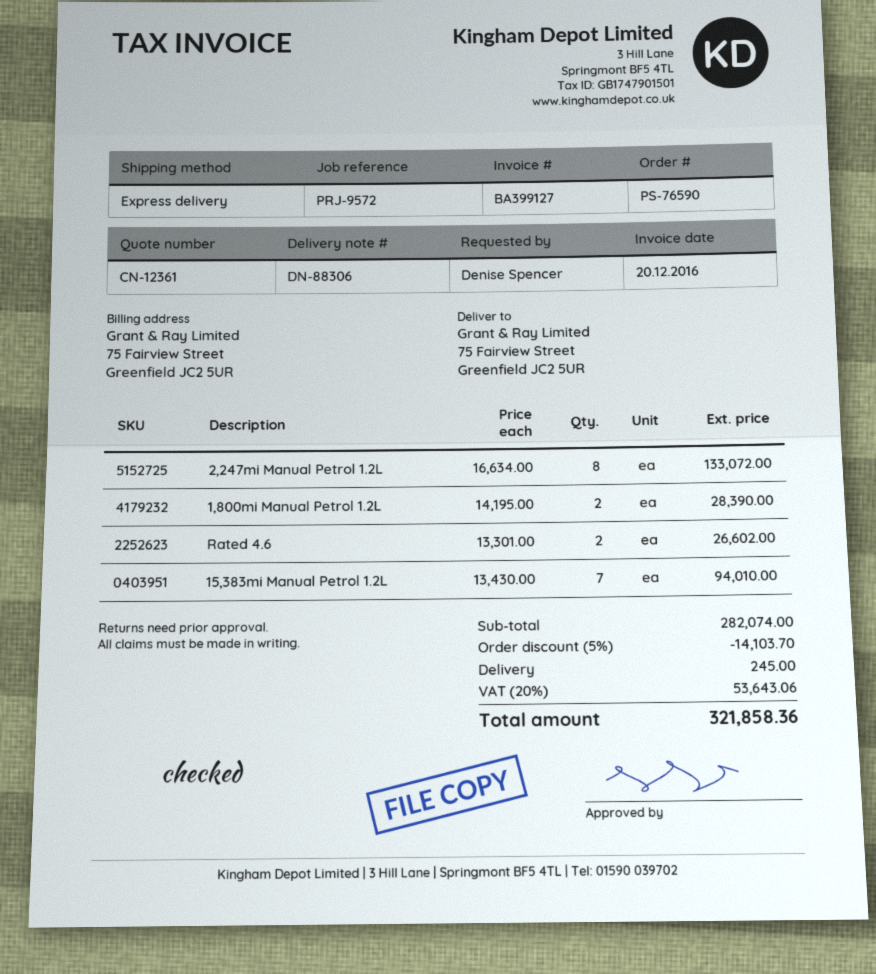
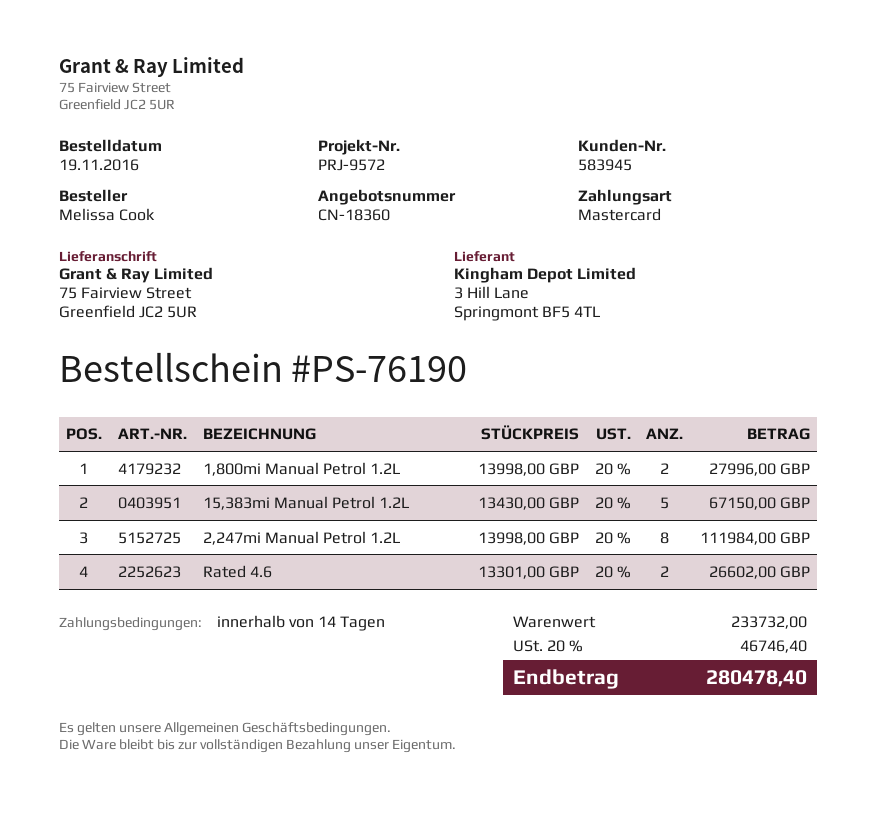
quote number: CN-12361 -> CN-18360
order number: PS-76590 -> PS-76190
ordered by: Denise Spencer -> Melissa Cook
2,247mi Manual Petrol 1.2L: 8 x 16634.00 = 133072.00 -> 8 x 13998.00 = 111984.00
1,800mi Manual Petrol 1.2L: 2 x 14195.00 = 28390.00 -> 2 x 13998.00 = 27996.00
15,383mi Manual Petrol 1.2L: 7 x 13430.00 = 94010.00 -> 5 x 13430.00 = 67150.00
subtotal: 282074.00 -> 233732.00
discount: 5% = 14103.70 -> none
shipping: 245.00 -> none
tax: 20% = 53643.06 -> 20% = 46746.40
total: 321858.36 -> 280478.40

